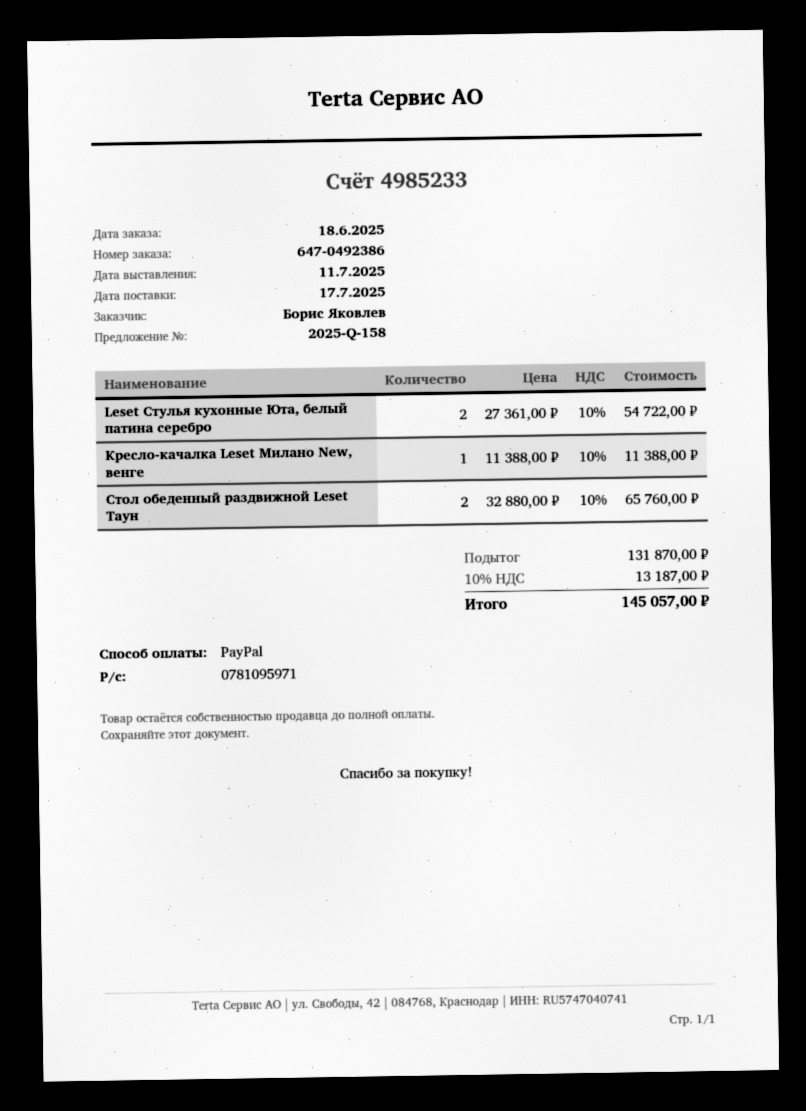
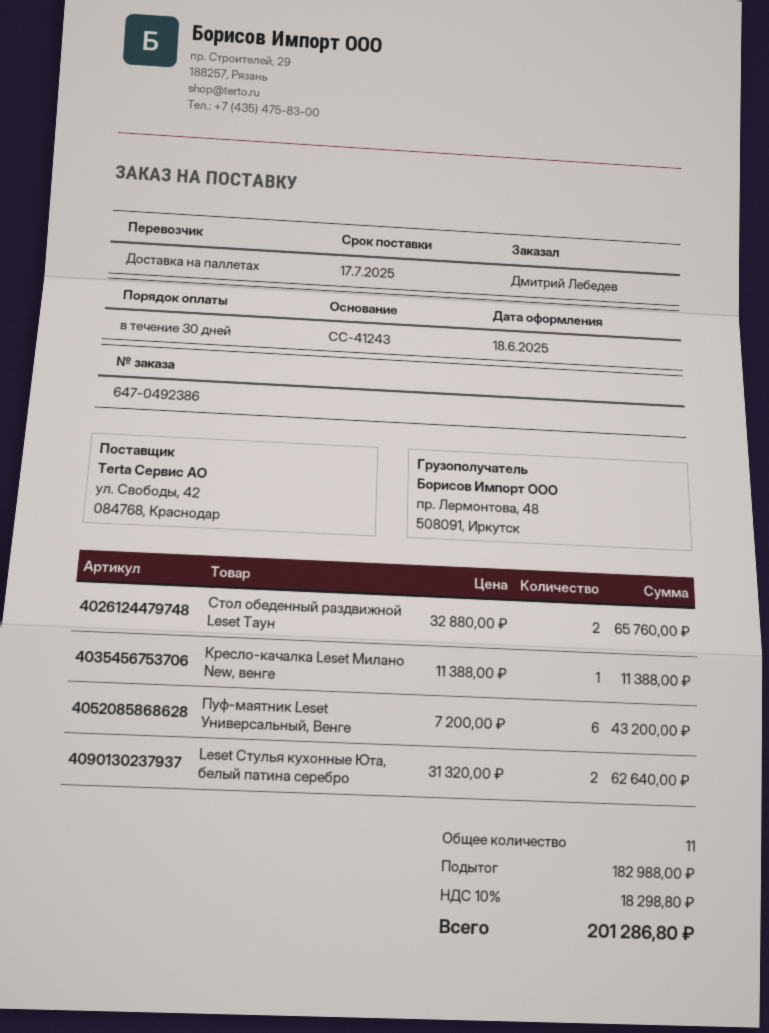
ordered by: Борис Яковлев -> Дмитрий Лебедев
Leset Стулья кухонные Юта, белый патина серебро: 2 x 27361.00 = 54722.00 -> 2 x 31320.00 = 62640.00
Пуф-маятник Leset Универсальный, Венге: none -> 6 x 7200.00 = 43200.00
subtotal: 131870.00 -> 182988.00
tax: 10% = 13187.00 -> 10% = 18298.80
total: 145057.00 -> 201286.80

